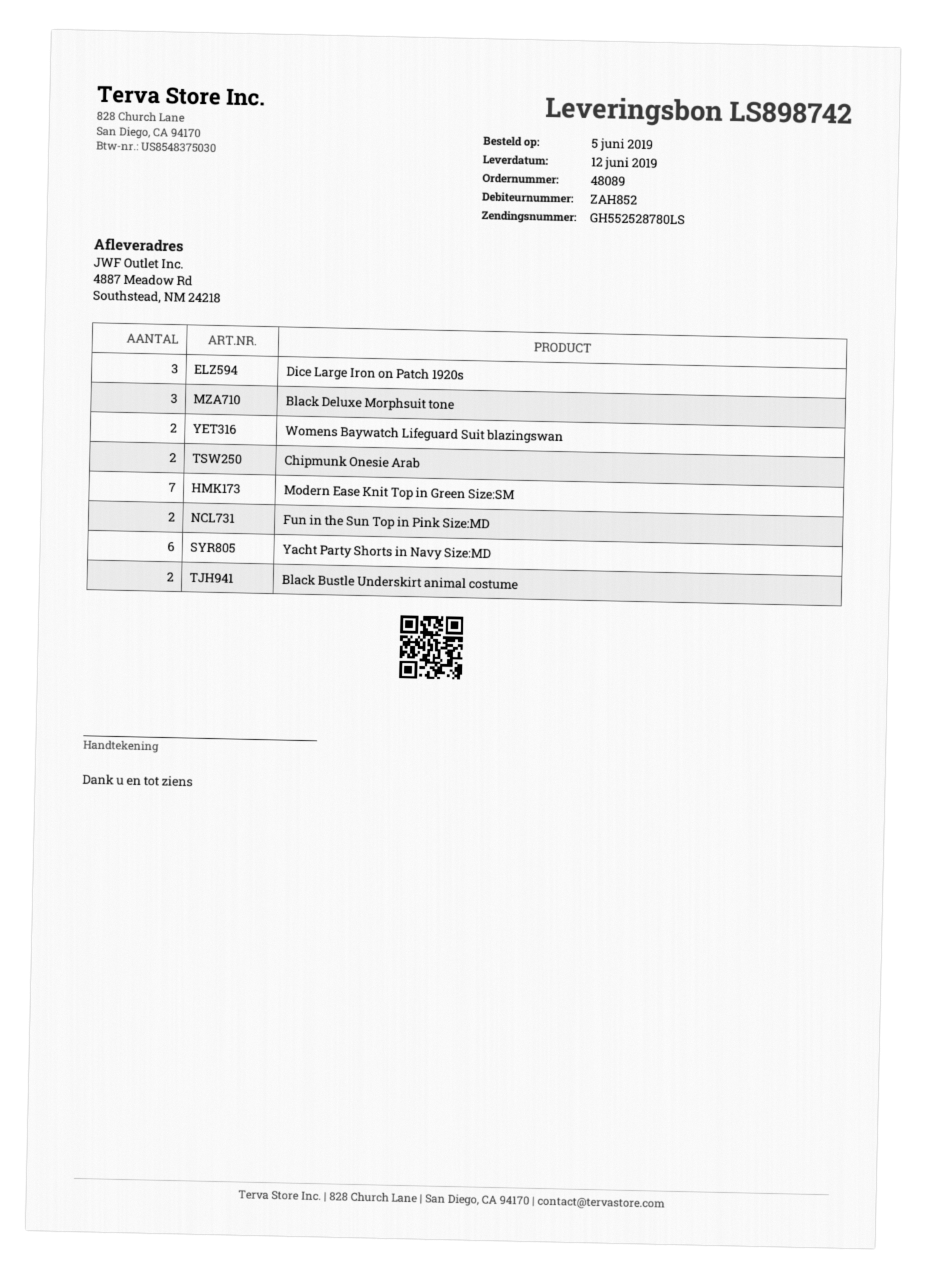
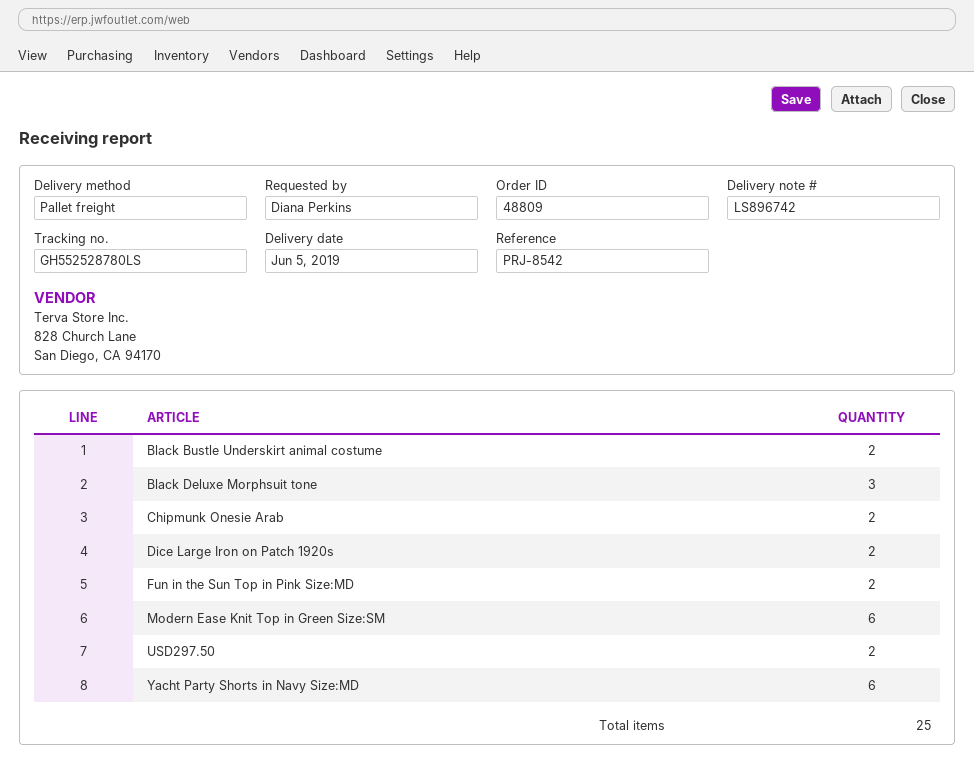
order number: 48089 -> 48809
delivery note number: LS898742 -> LS896742
delivery date: 2019-06-12 -> 2019-06-05
Dice Large Iron on Patch 1920s: 3 -> 2
Womens Baywatch Lifeguard Suit blazingswan: 2 -> none
Modern Ease Knit Top in Green Size:SM: 7 -> 6
USD297.50: none -> 2

